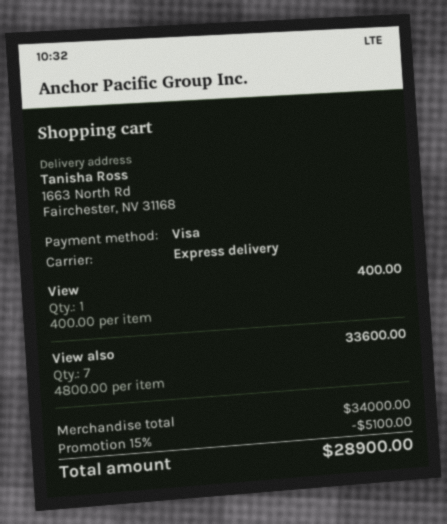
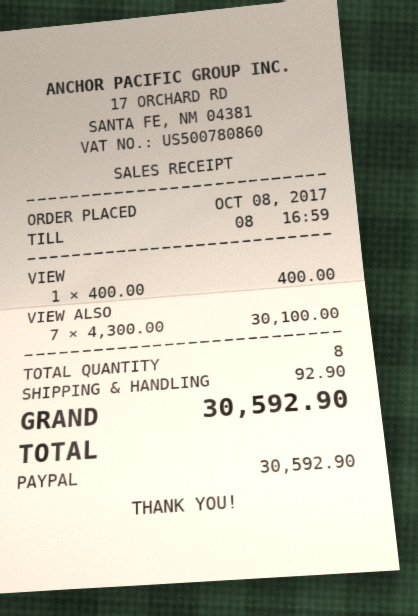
payment method: Visa -> PayPal
View also: 7 x 4800.00 = 33600.00 -> 7 x 4300.00 = 30100.00
discount: 15% = 5100.00 -> none
shipping: none -> 92.90
total: 28900.00 -> 30592.90

